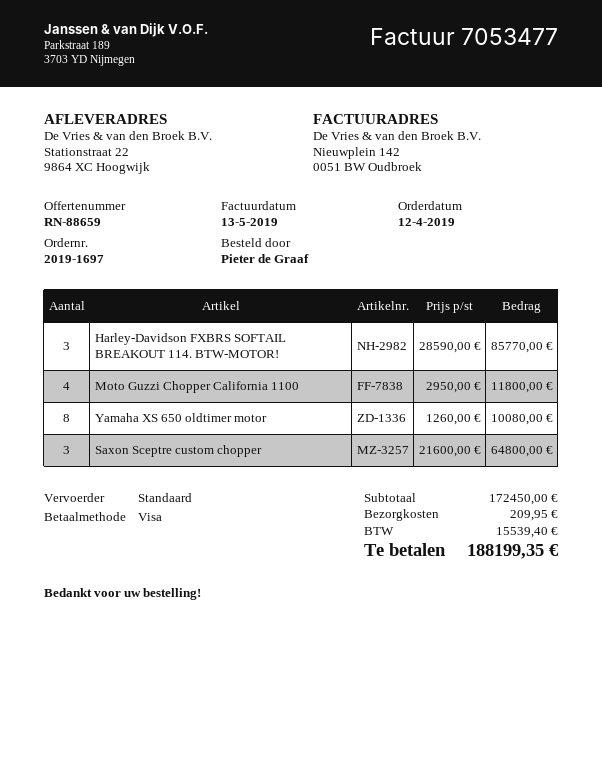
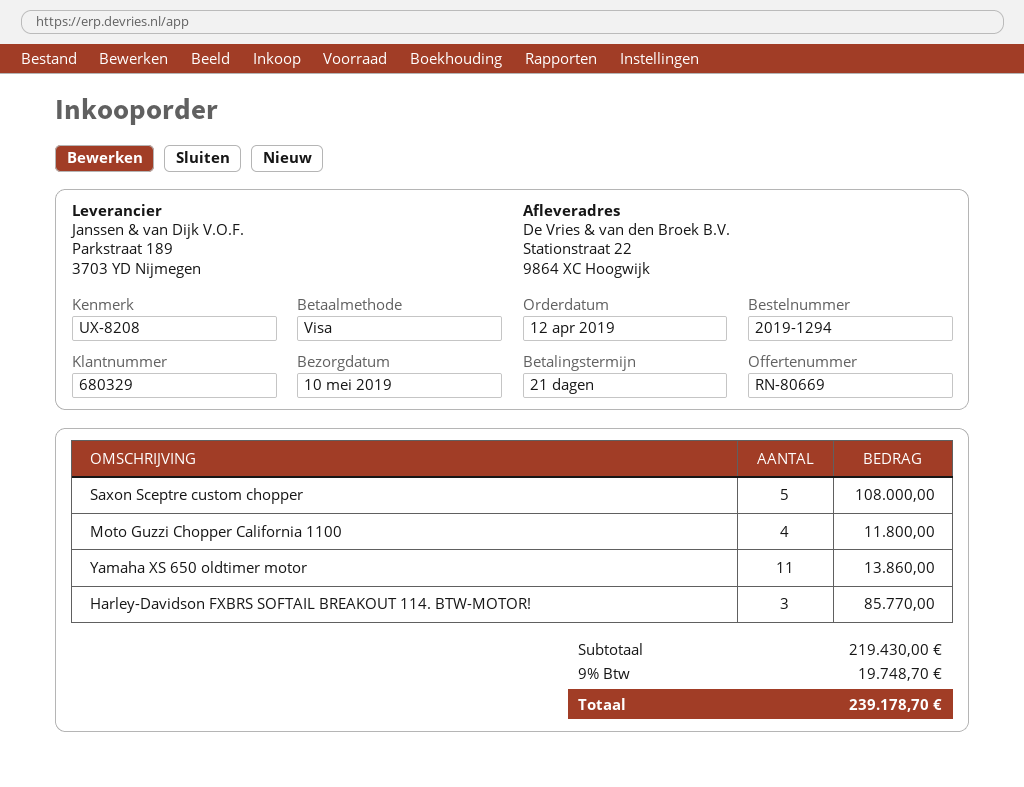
quote number: RN-88659 -> RN-80669
order number: 2019-1697 -> 2019-1294
Yamaha XS 650 oldtimer motor: 8 for 10080.00 -> 11 for 13860.00
Saxon Sceptre custom chopper: 3 for 64800.00 -> 5 for 108000.00
subtotal: 172450.00 -> 219430.00
shipping: 209.95 -> none
tax: 15539.40 -> 19748.70
total: 188199.35 -> 239178.70

